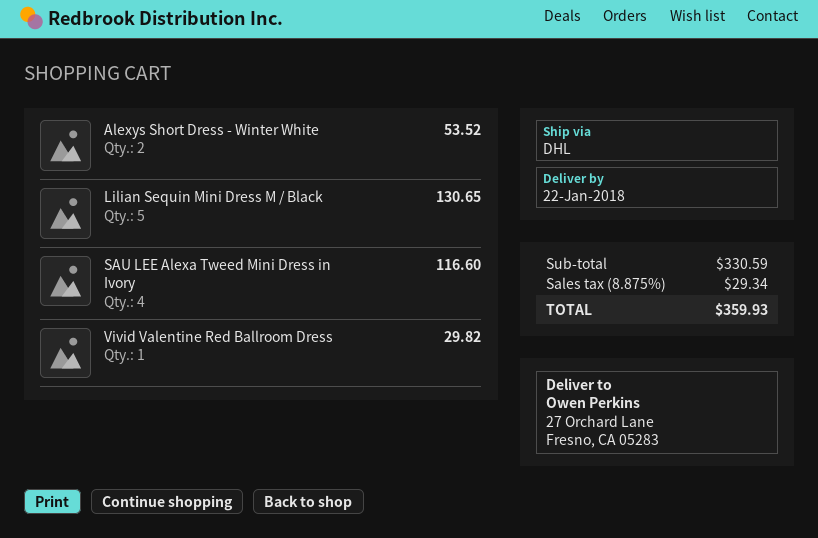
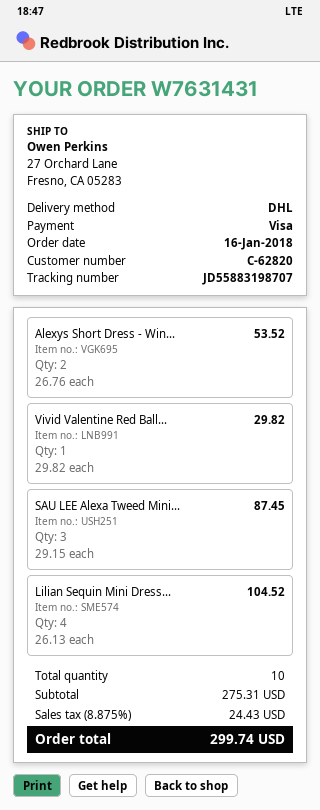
Lilian Sequin Mini Dress M / Black: 5 for 130.65 -> 4 for 104.52
SAU LEE Alexa Tweed Mini Dress in Ivory: 4 for 116.60 -> 3 for 87.45
subtotal: 330.59 -> 275.31
tax: 8.875% = 29.34 -> 8.875% = 24.43
total: 359.93 -> 299.74

